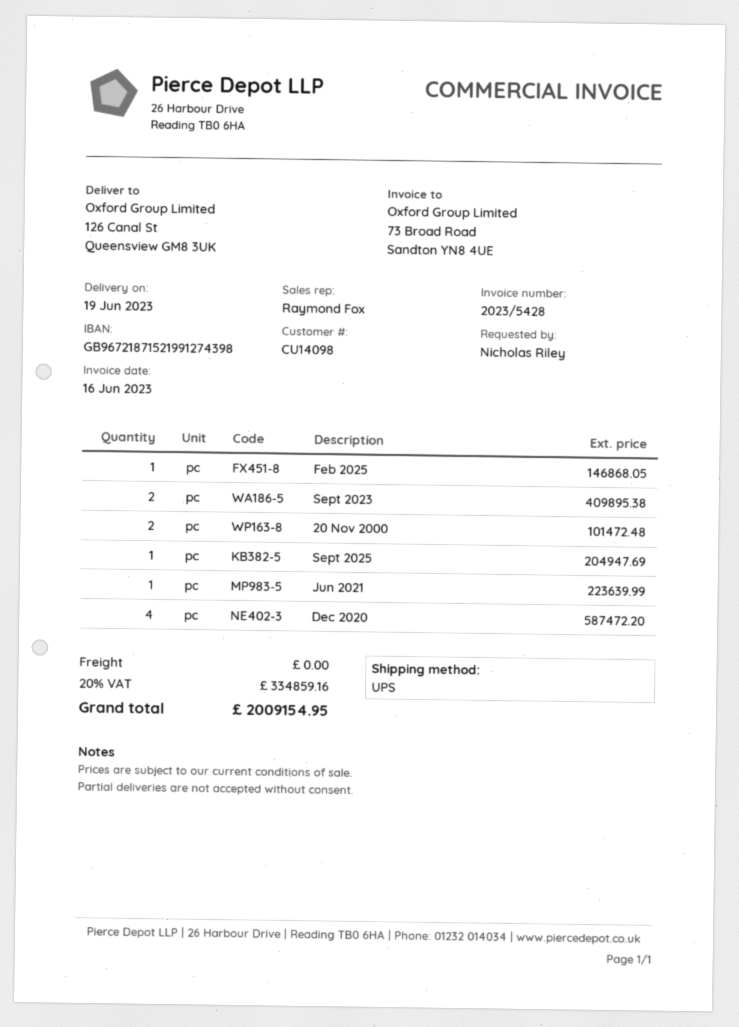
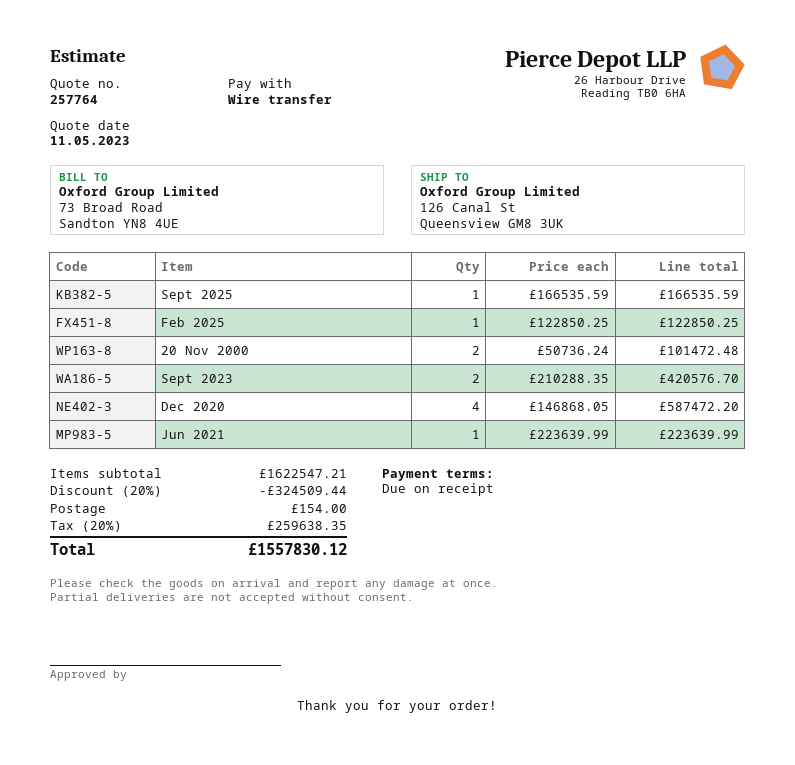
Feb 2025: 1 for 146868.05 -> 1 for 122850.25
Sept 2023: 2 for 409895.38 -> 2 for 420576.70
Sept 2025: 1 for 204947.69 -> 1 for 166535.59
discount: none -> 20% = 324509.44
shipping: 0.00 -> 154.00
tax: 20% = 334859.16 -> 20% = 259638.35
total: 2009154.95 -> 1557830.12

